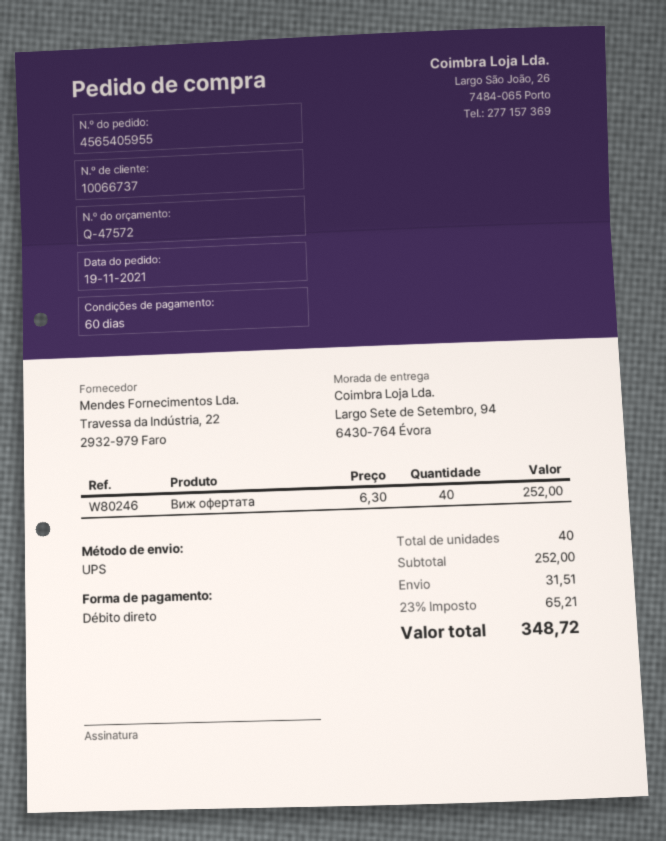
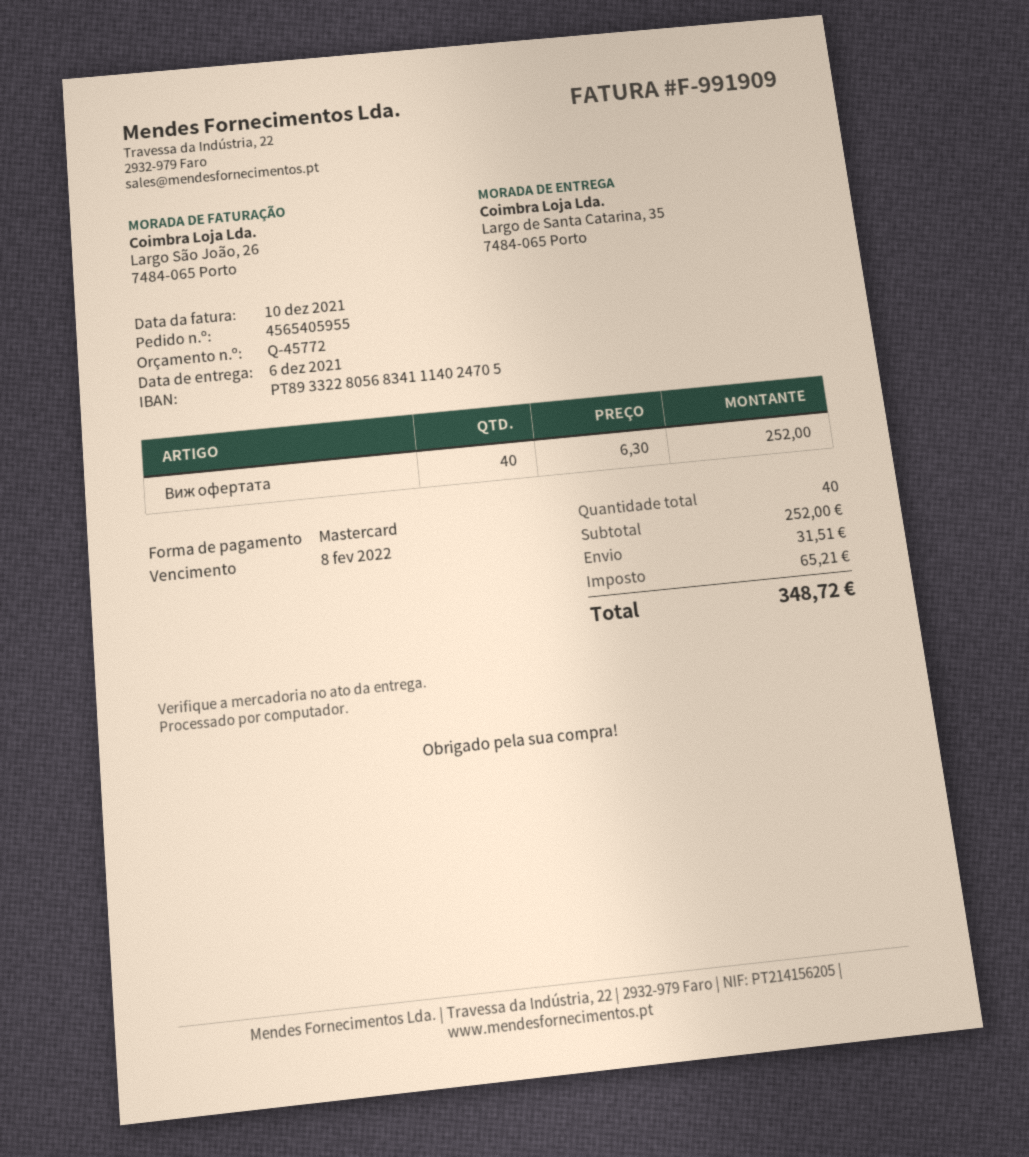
quote number: Q-47572 -> Q-45772
payment method: direct debit -> Mastercard
ship to: Largo Sete de Setembro, 94, 6430-764 Évora -> Largo de Santa Catarina, 35, 7484-065 Porto

